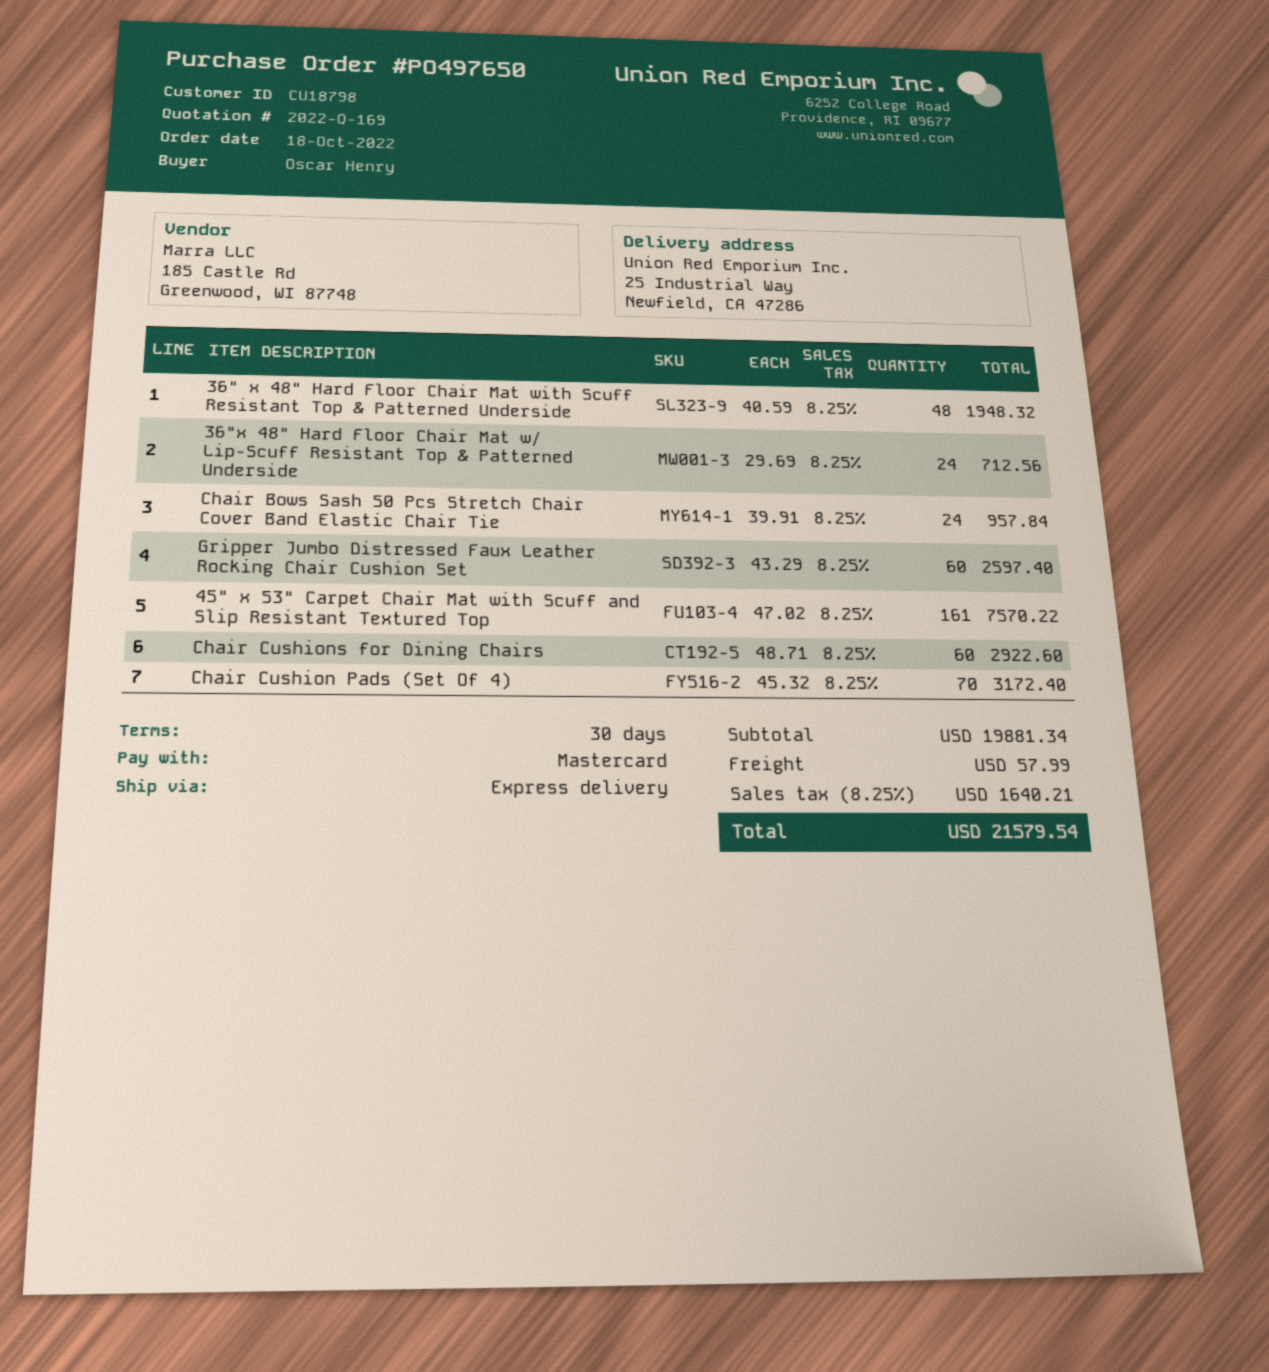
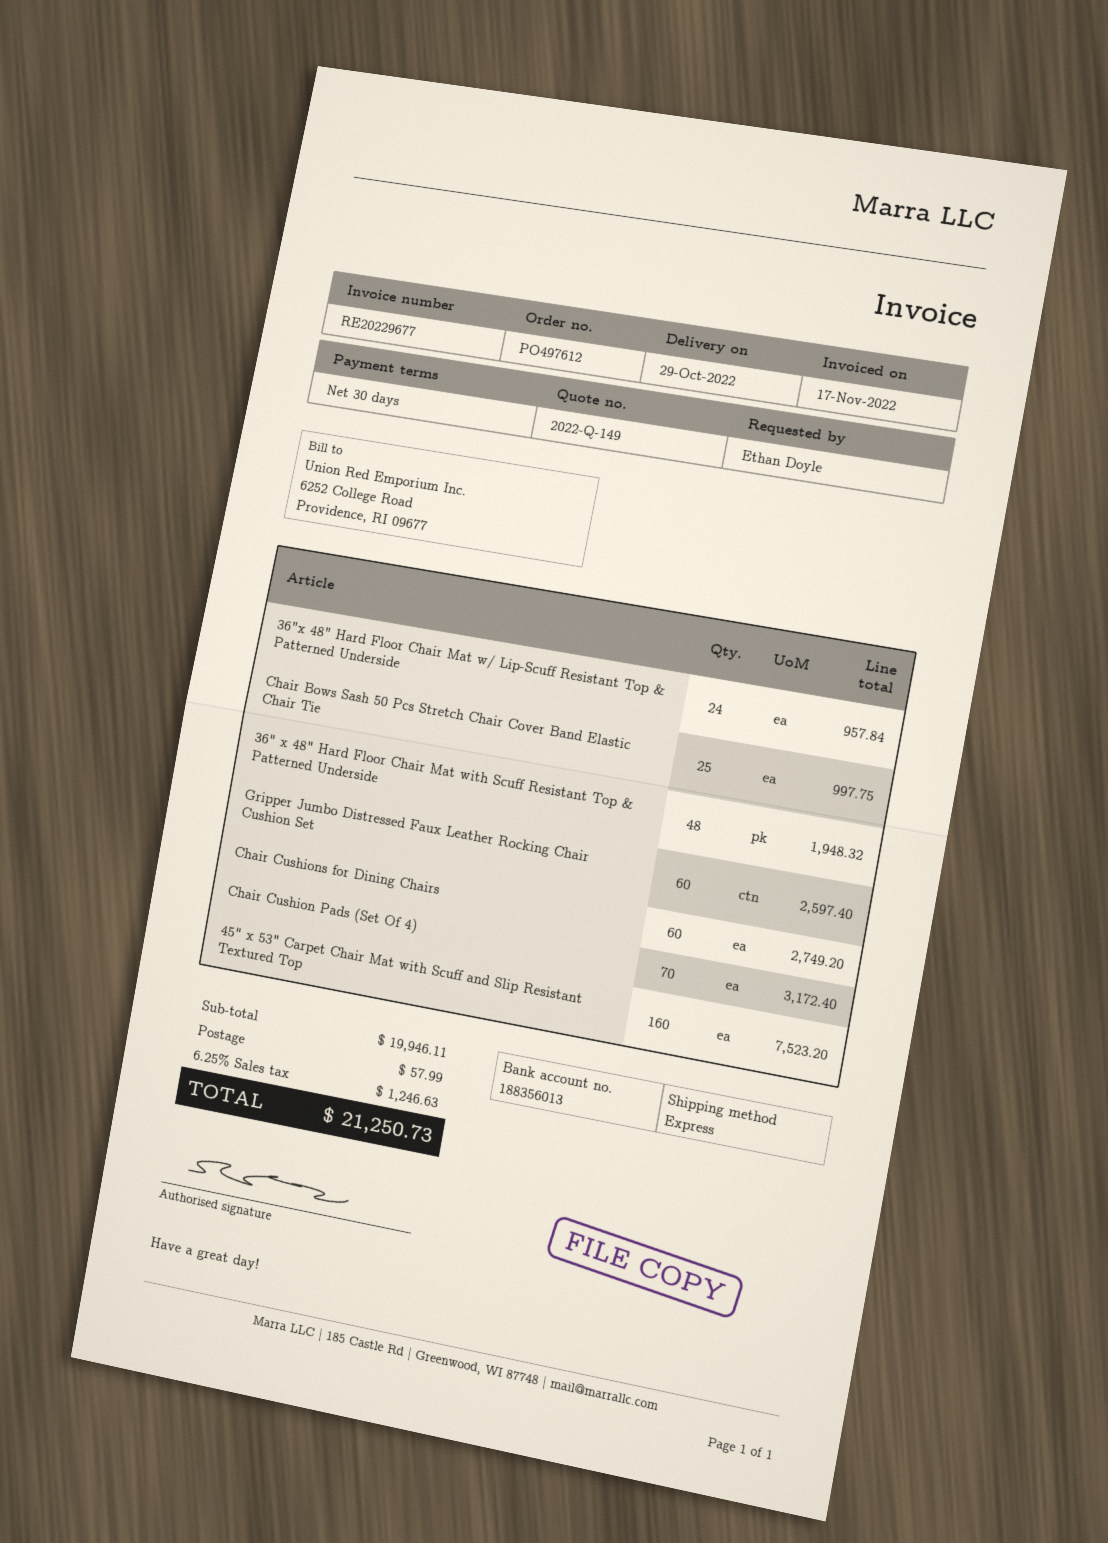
quote number: 2022-Q-169 -> 2022-Q-149
order number: PO497650 -> PO497612
ordered by: Oscar Henry -> Ethan Doyle
36"x 48" Hard Floor Chair Mat w/ Lip-Scuff Resistant Top & Patterned Underside: 24 for 712.56 -> 24 for 957.84
Chair Bows Sash 50 Pcs Stretch Chair Cover Band Elastic Chair Tie: 24 for 957.84 -> 25 for 997.75
45" x 53" Carpet Chair Mat with Scuff and Slip Resistant Textured Top: 161 for 7570.22 -> 160 for 7523.20
Chair Cushions for Dining Chairs: 60 for 2922.60 -> 60 for 2749.20
subtotal: 19881.34 -> 19946.11
tax: 8.25% = 1640.21 -> 6.25% = 1246.63
total: 21579.54 -> 21250.73

